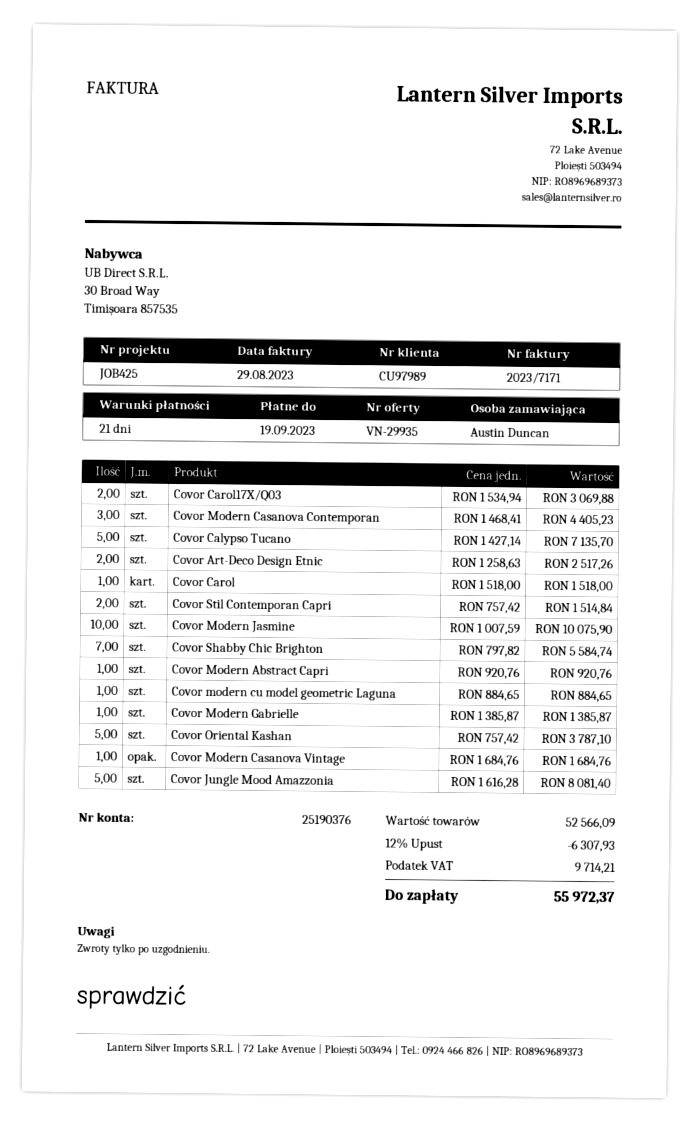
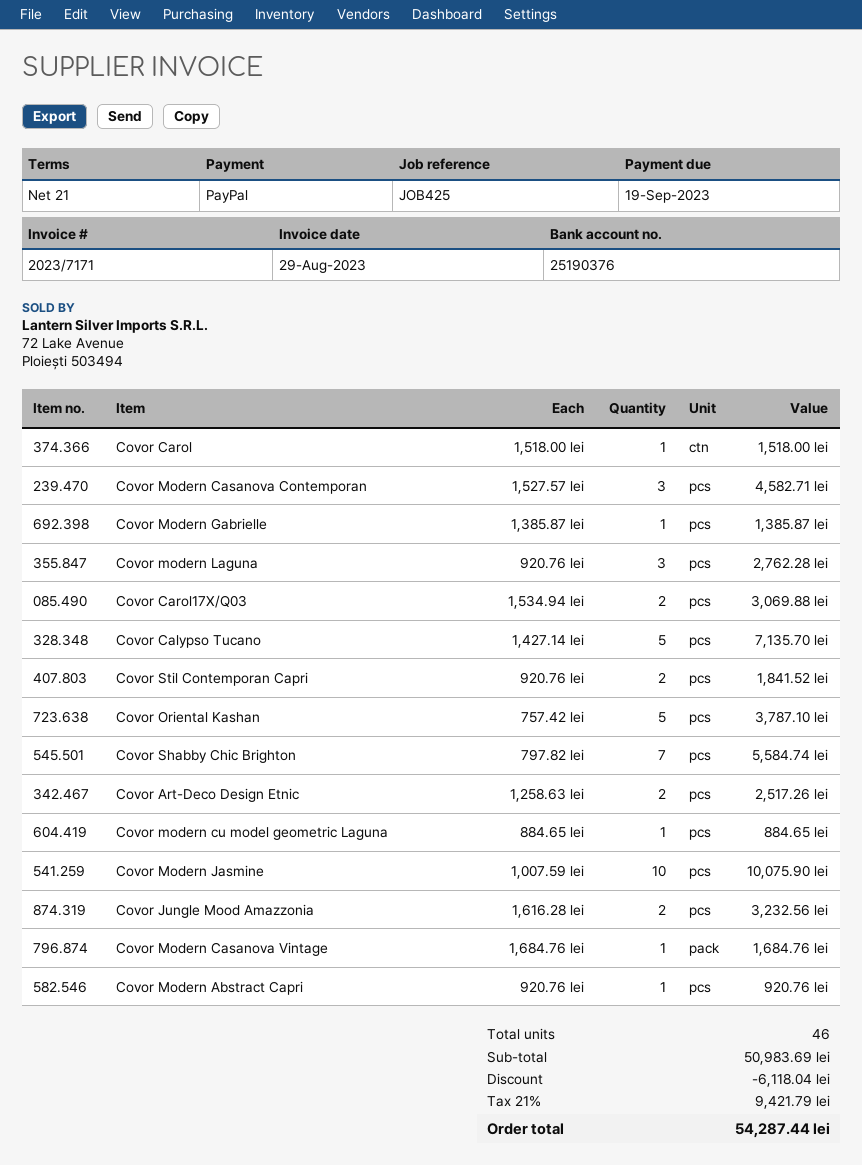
Covor Modern Casanova Contemporan: 3 x 1468.41 = 4405.23 -> 3 x 1527.57 = 4582.71
Covor Stil Contemporan Capri: 2 x 757.42 = 1514.84 -> 2 x 920.76 = 1841.52
Covor Jungle Mood Amazzonia: 5 x 1616.28 = 8081.40 -> 2 x 1616.28 = 3232.56
Covor modern Laguna: none -> 3 x 920.76 = 2762.28
subtotal: 52566.09 -> 50983.69
discount: 6307.93 -> 6118.04
tax: 9714.21 -> 9421.79
total: 55972.37 -> 54287.44

